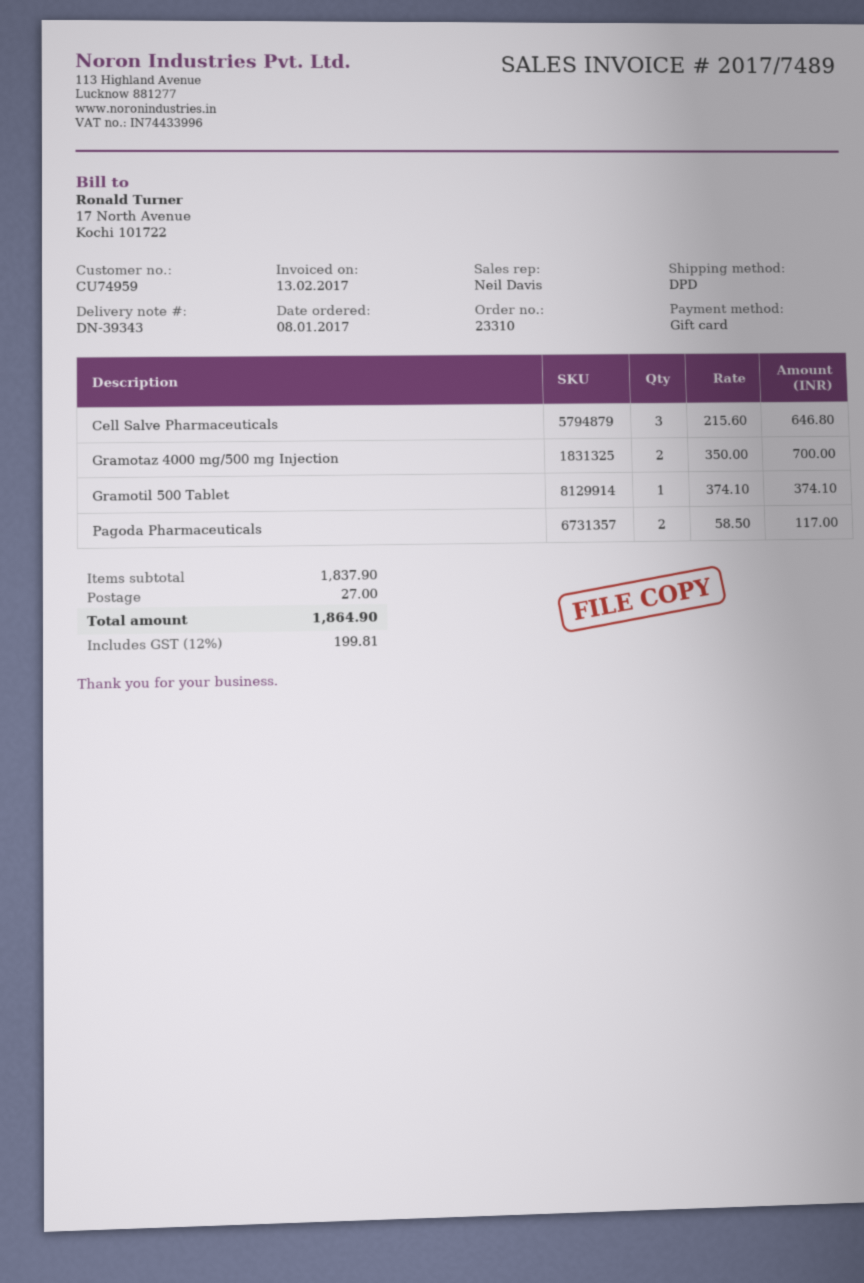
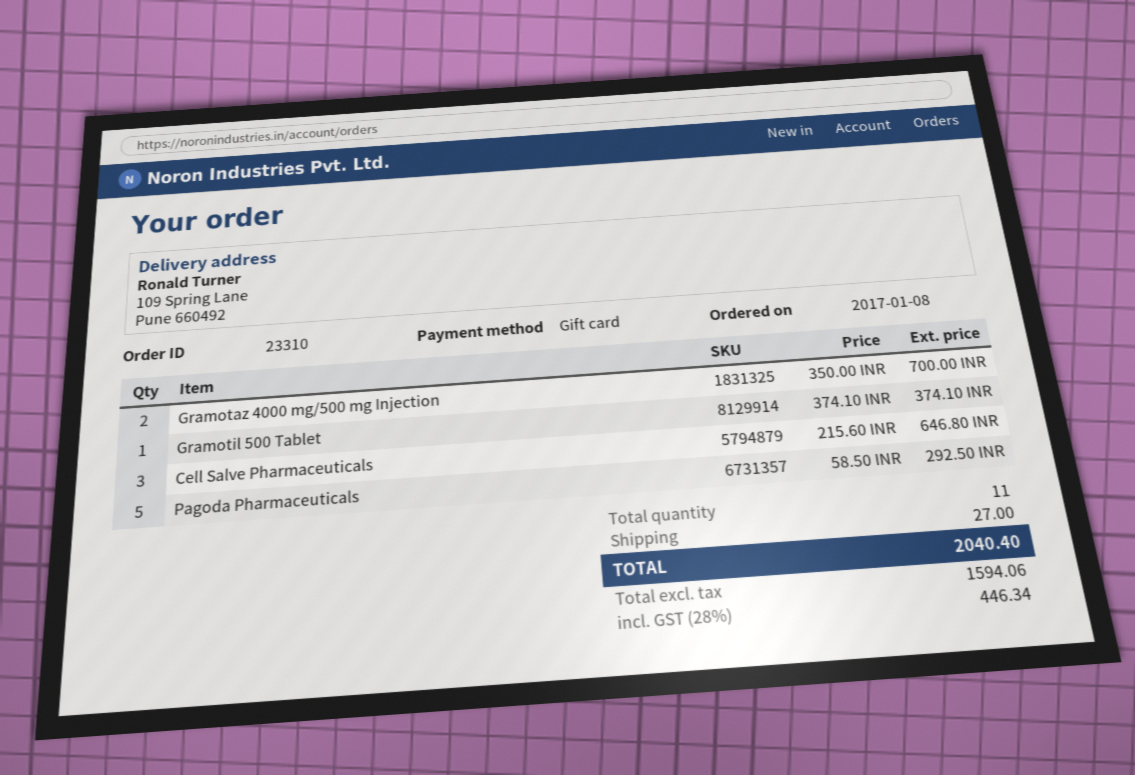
Pagoda Pharmaceuticals: 2 x 58.50 = 117.00 -> 5 x 58.50 = 292.50
tax: 12% = 199.81 -> 28% = 446.34
total: 1864.90 -> 2040.40

